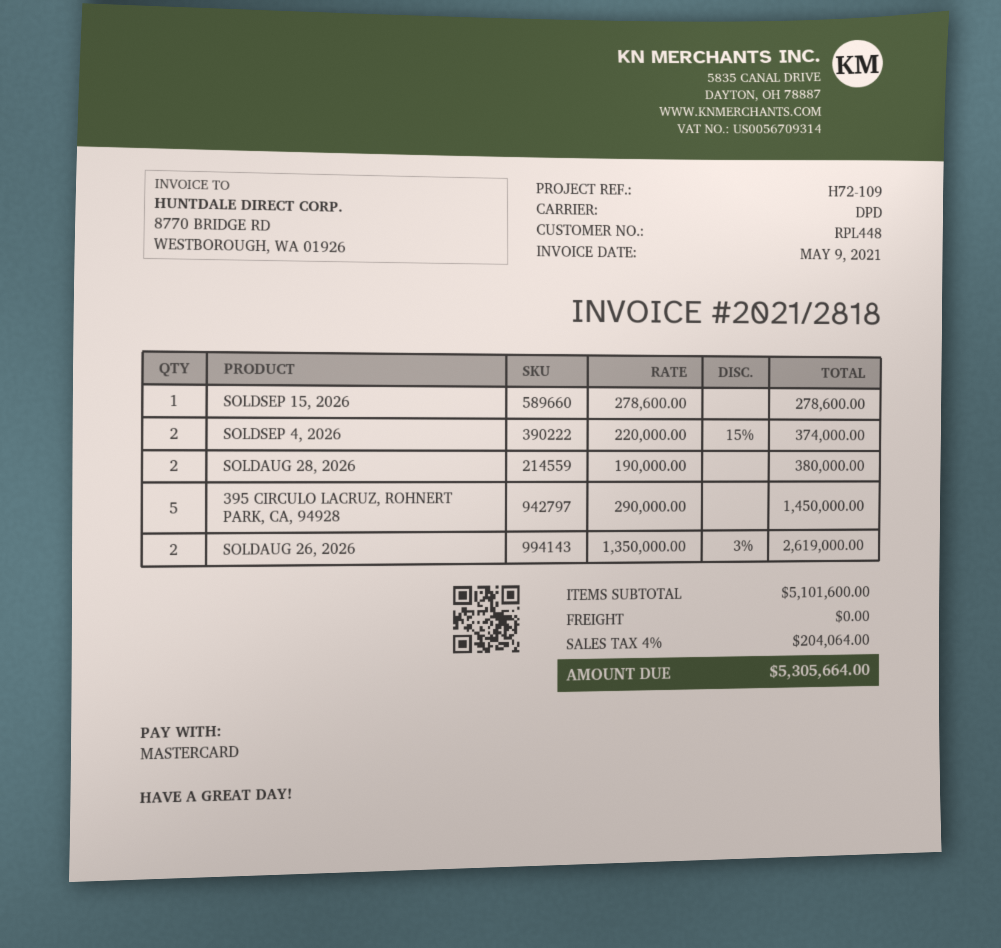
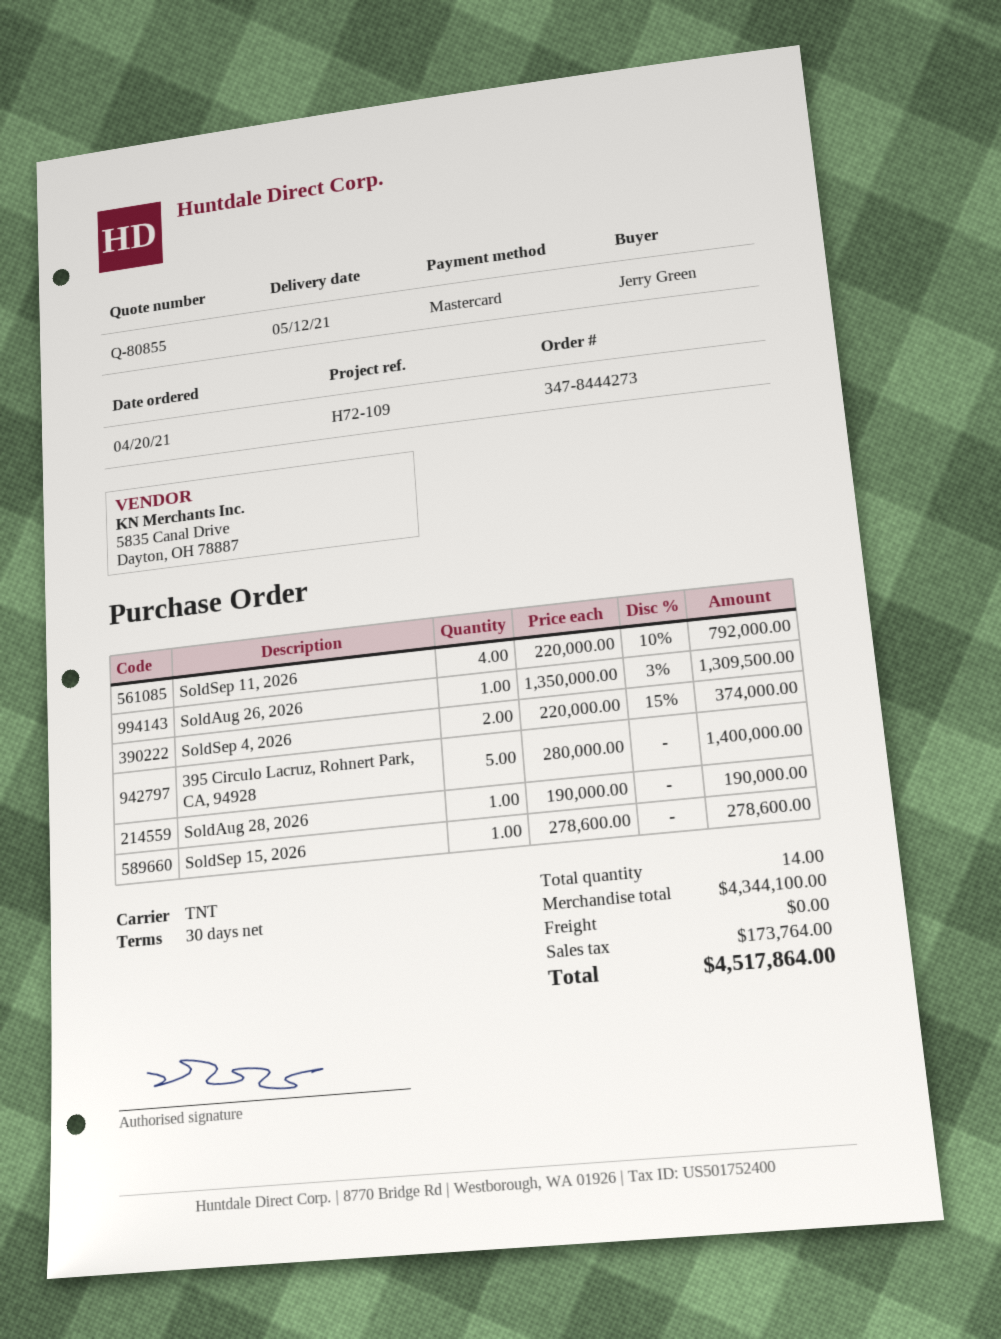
shipping method: DPD -> TNT
SOLDAUG 28, 2026: 2 x 190000.00 = 380000.00 -> 1 x 190000.00 = 190000.00
395 CIRCULO LACRUZ, ROHNERT PARK, CA, 94928: 5 x 290000.00 = 1450000.00 -> 5 x 280000.00 = 1400000.00
SOLDAUG 26, 2026: 2 x 1350000.00 - 3% = 2619000.00 -> 1 x 1350000.00 - 3% = 1309500.00
SoldSep 11, 2026: none -> 4 x 220000.00 - 10% = 792000.00
subtotal: 5101600.00 -> 4344100.00
tax: 204064.00 -> 173764.00
total: 5305664.00 -> 4517864.00

